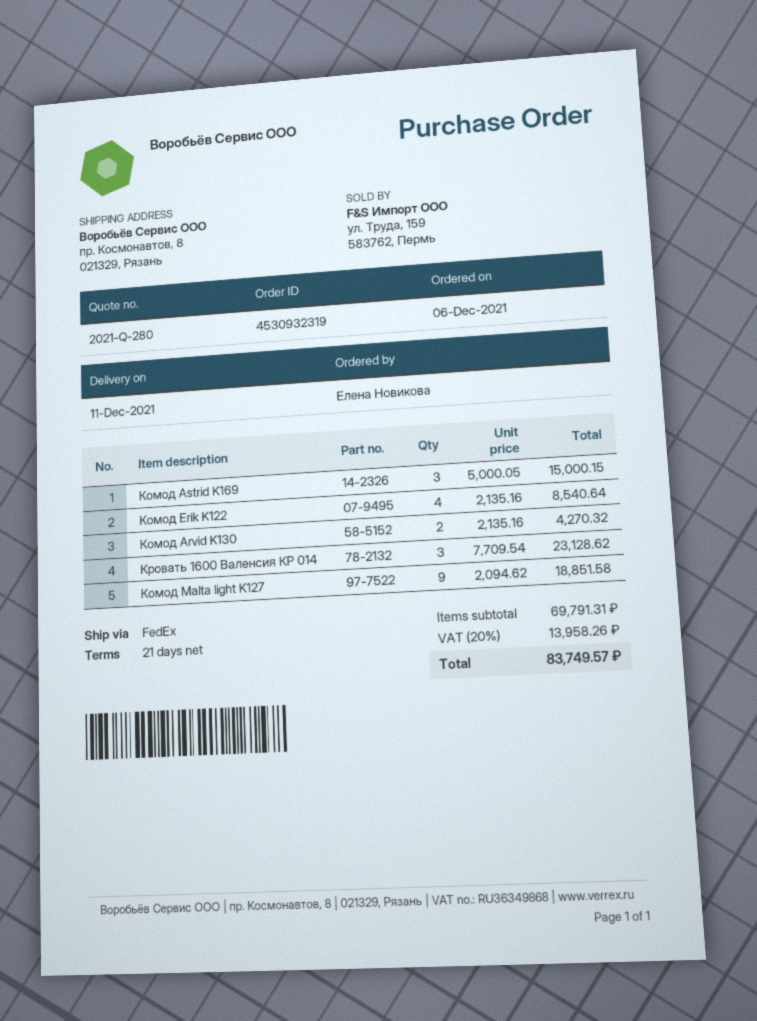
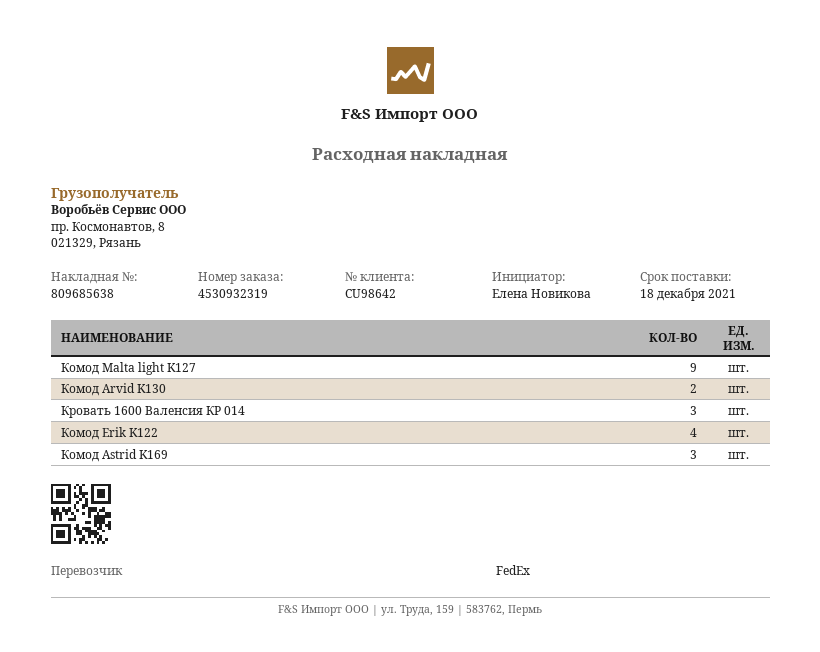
delivery date: 2021-12-11 -> 2021-12-18

